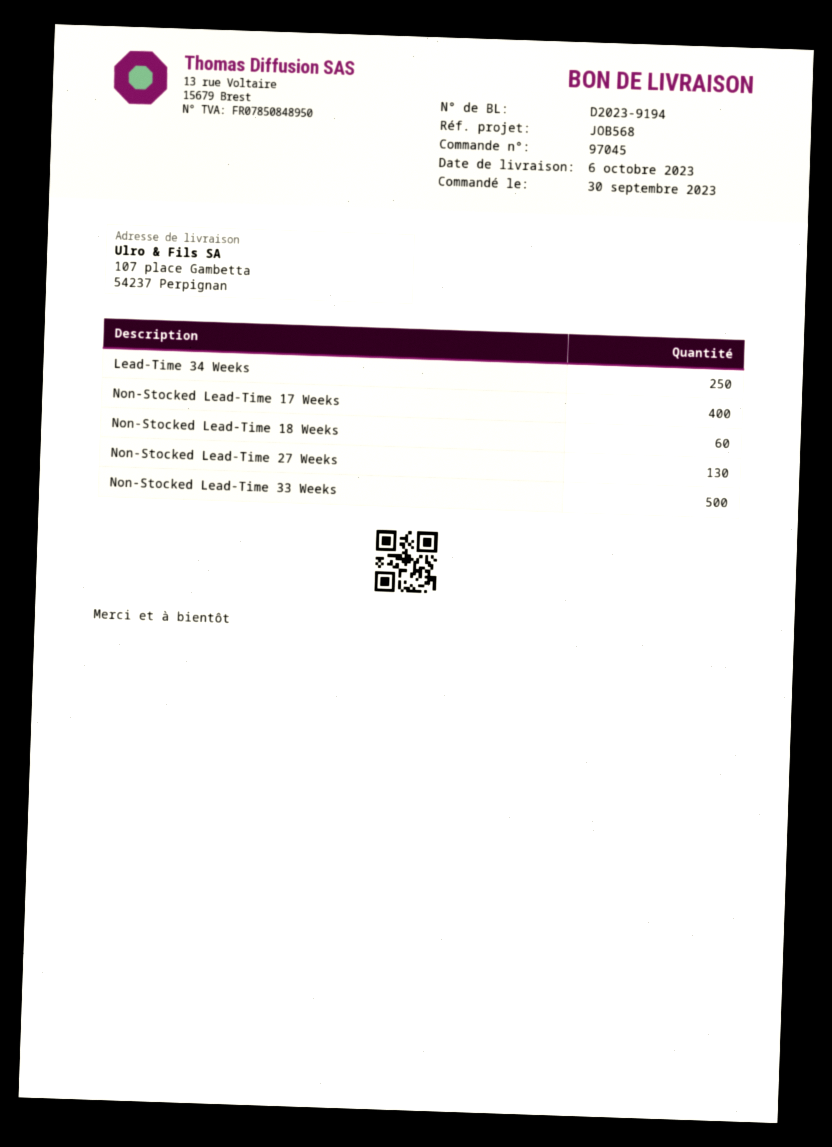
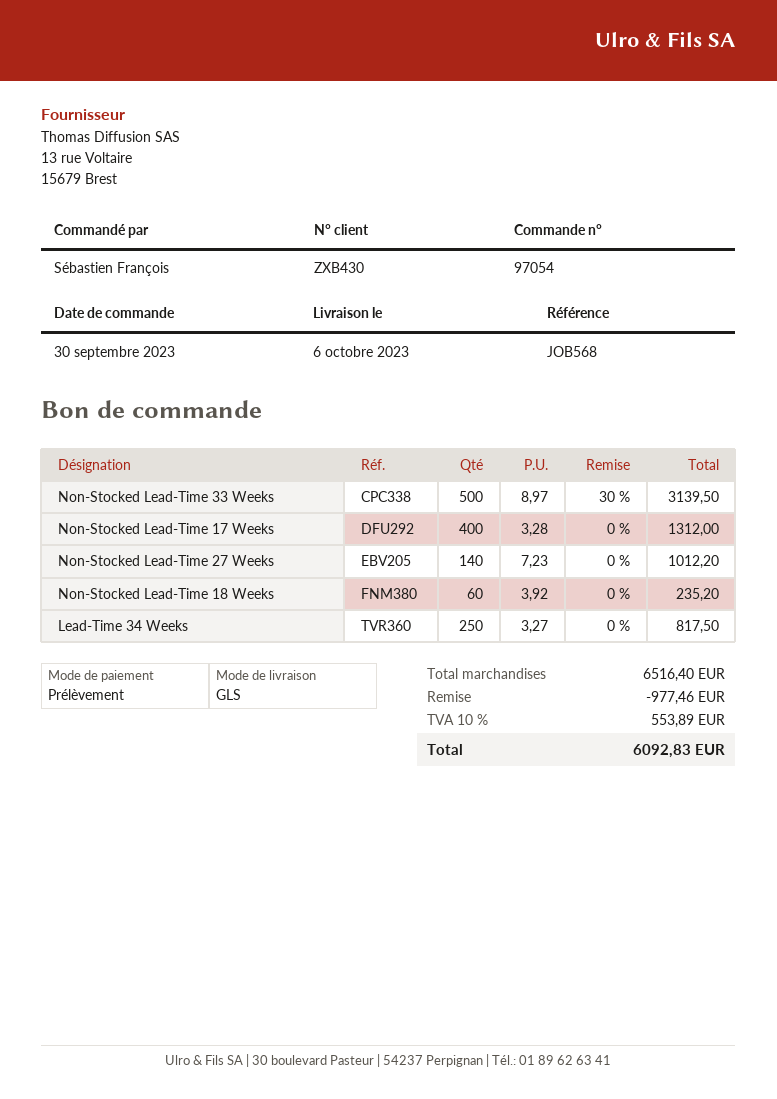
order number: 97045 -> 97054
Non-Stocked Lead-Time 27 Weeks: 130 -> 140

